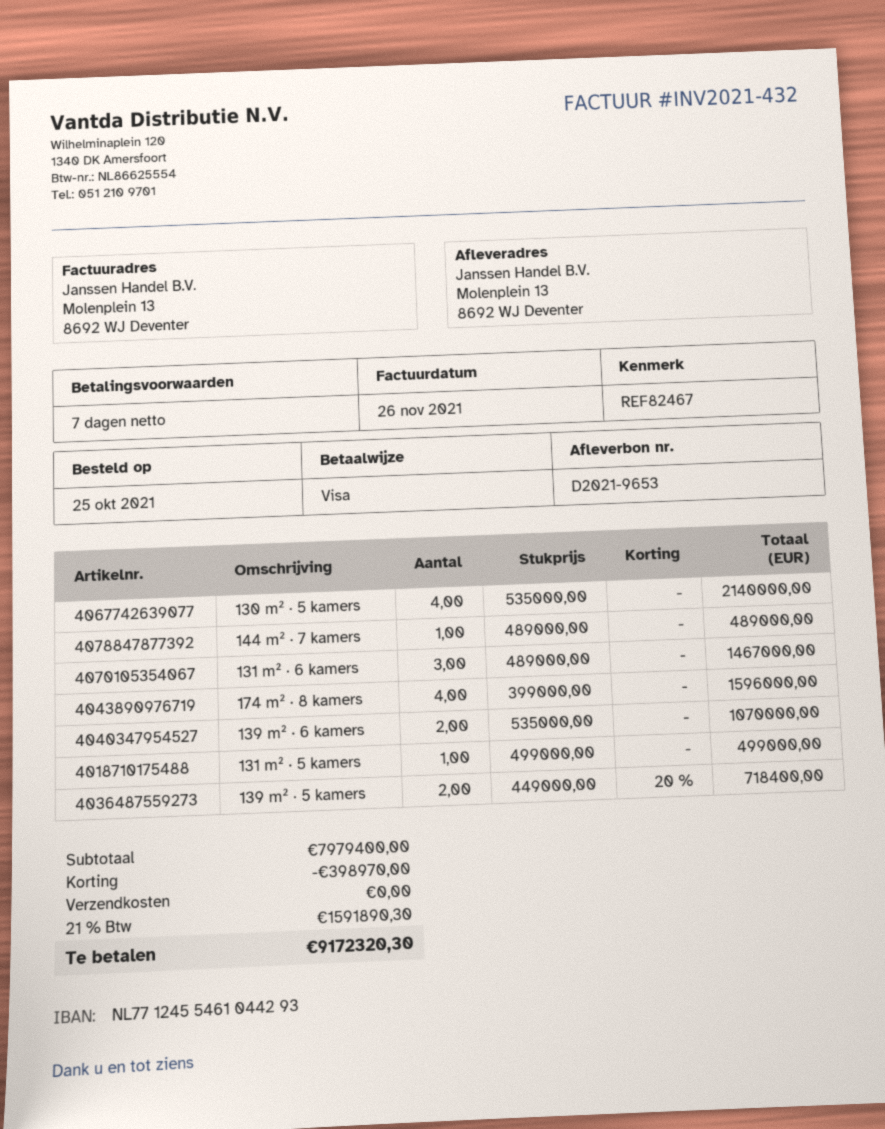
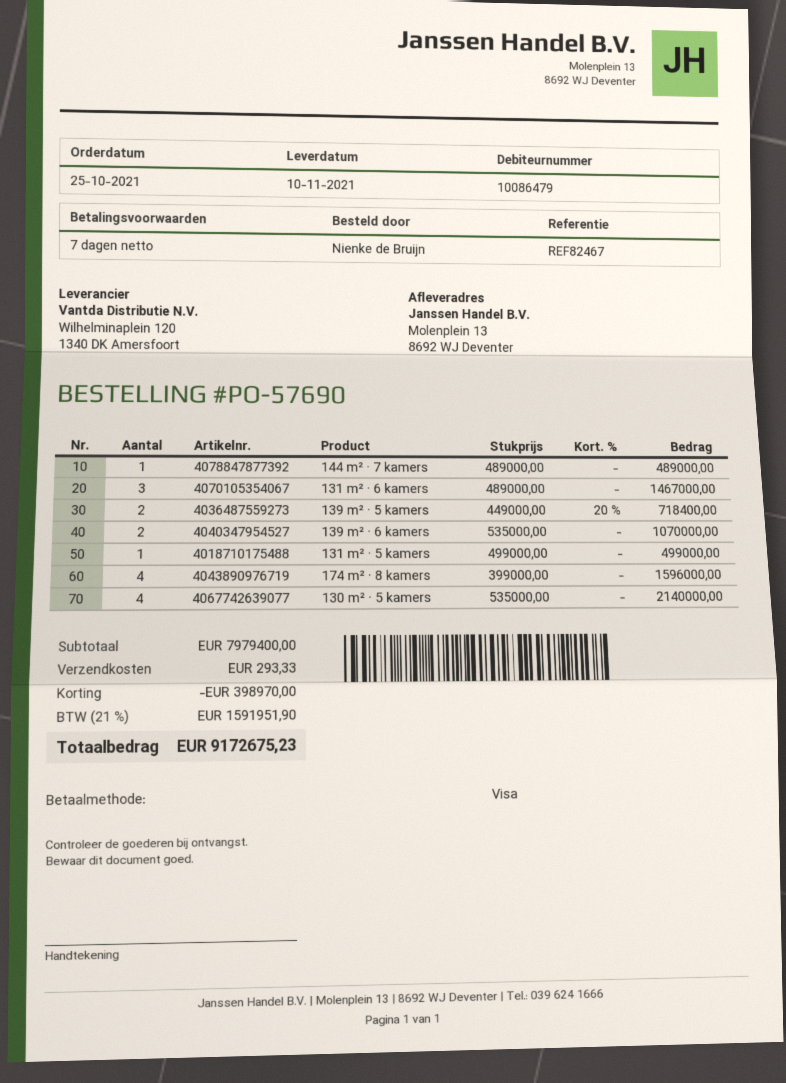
shipping: 0.00 -> 293.33
tax: 21% = 1591890.30 -> 21% = 1591951.90
total: 9172320.30 -> 9172675.23

